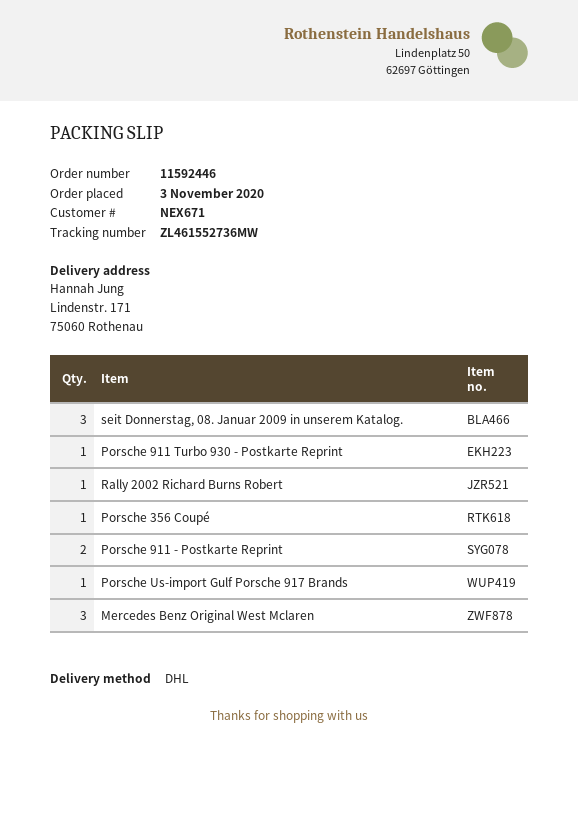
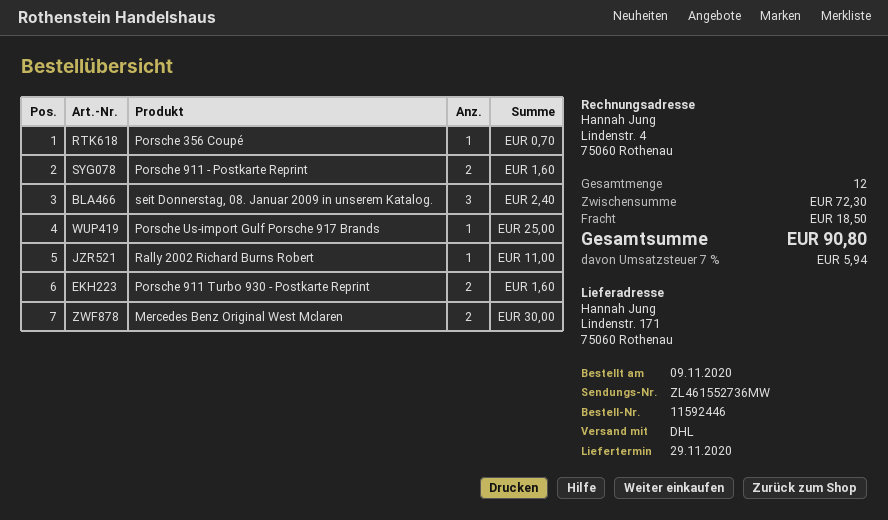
order date: 2020-11-03 -> 2020-11-09
Porsche 911 Turbo 930 - Postkarte Reprint: 1 -> 2
Mercedes Benz Original West Mclaren: 3 -> 2

